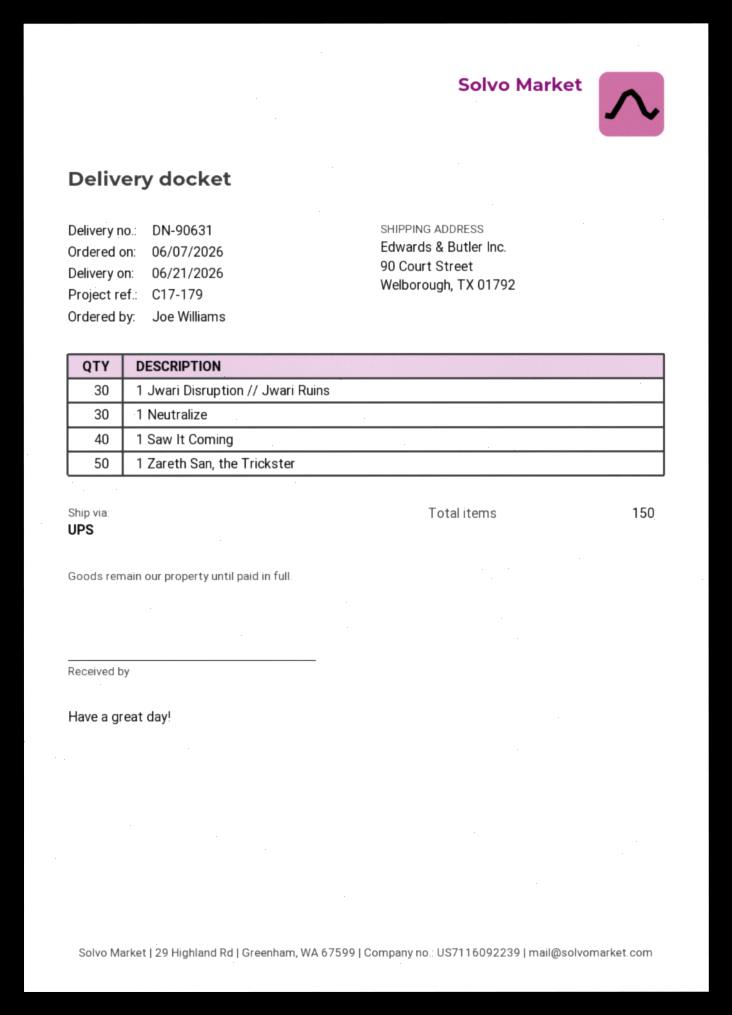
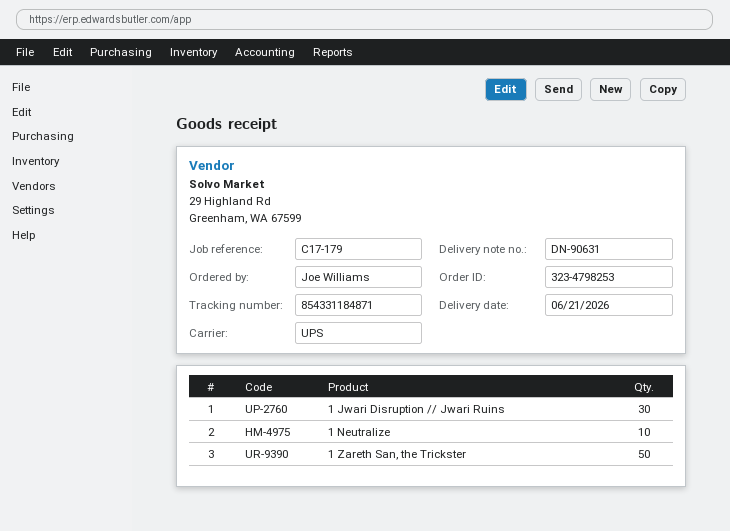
1 Neutralize: 30 -> 10
1 Saw It Coming: 40 -> none

